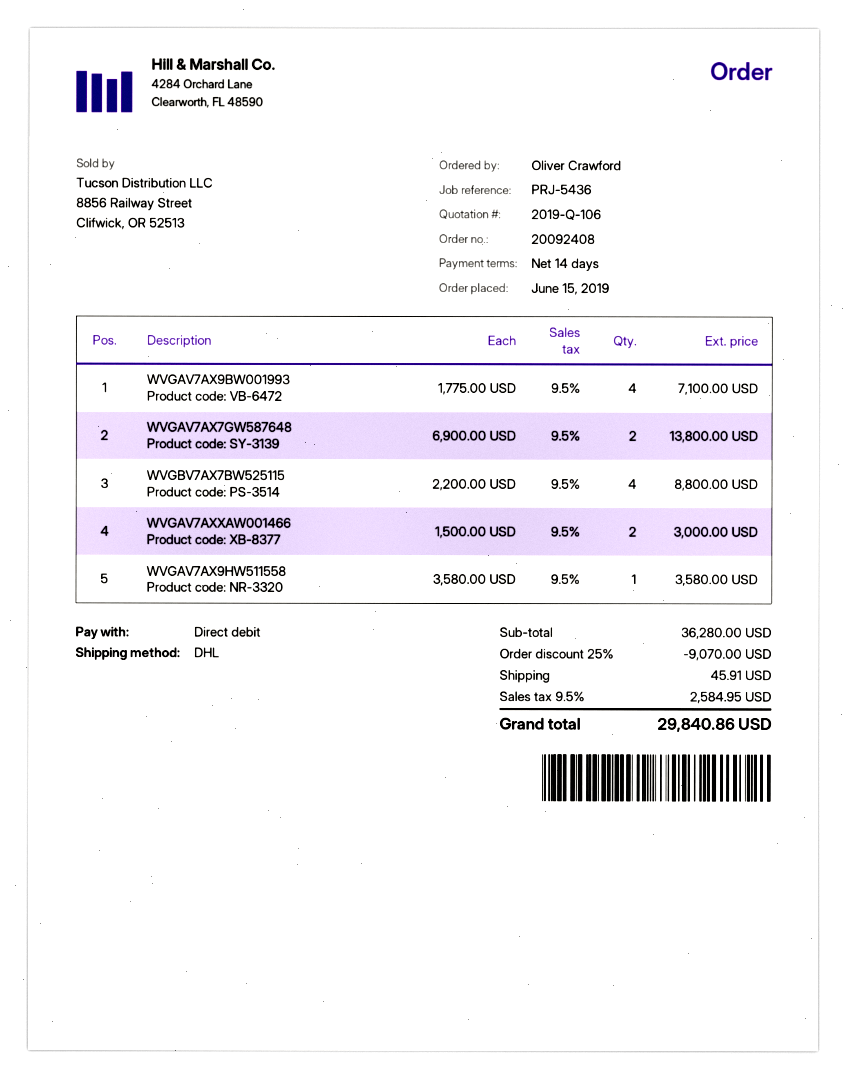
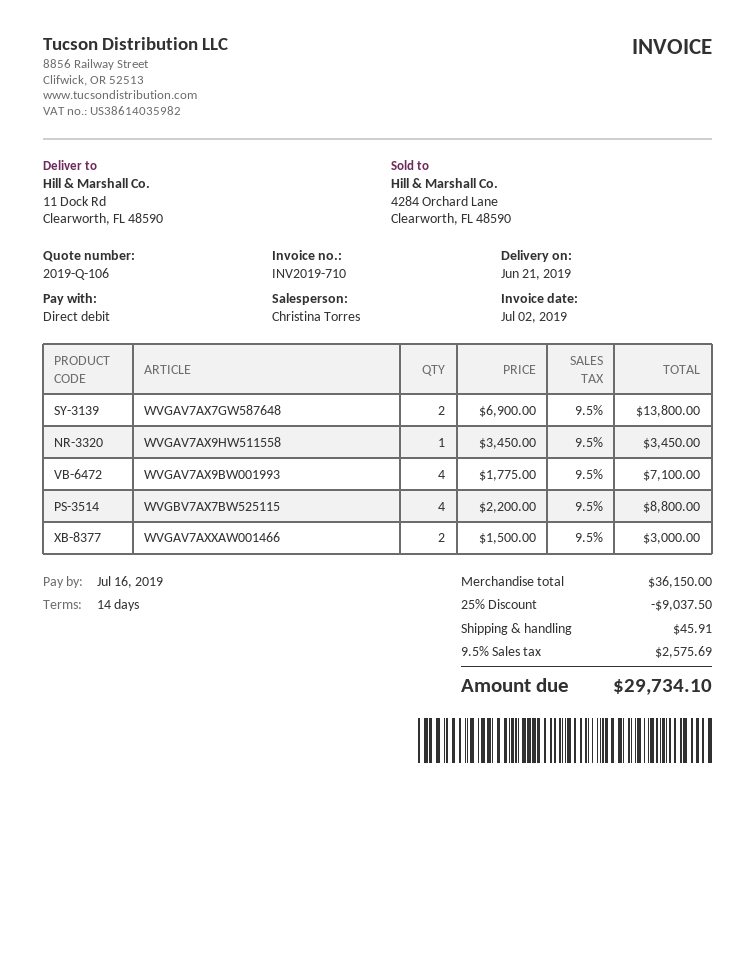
WVGAV7AX9HW511558: 1 x 3580.00 = 3580.00 -> 1 x 3450.00 = 3450.00
subtotal: 36280.00 -> 36150.00
discount: 25% = 9070.00 -> 25% = 9037.50
tax: 9.5% = 2584.95 -> 9.5% = 2575.69
total: 29840.86 -> 29734.10

